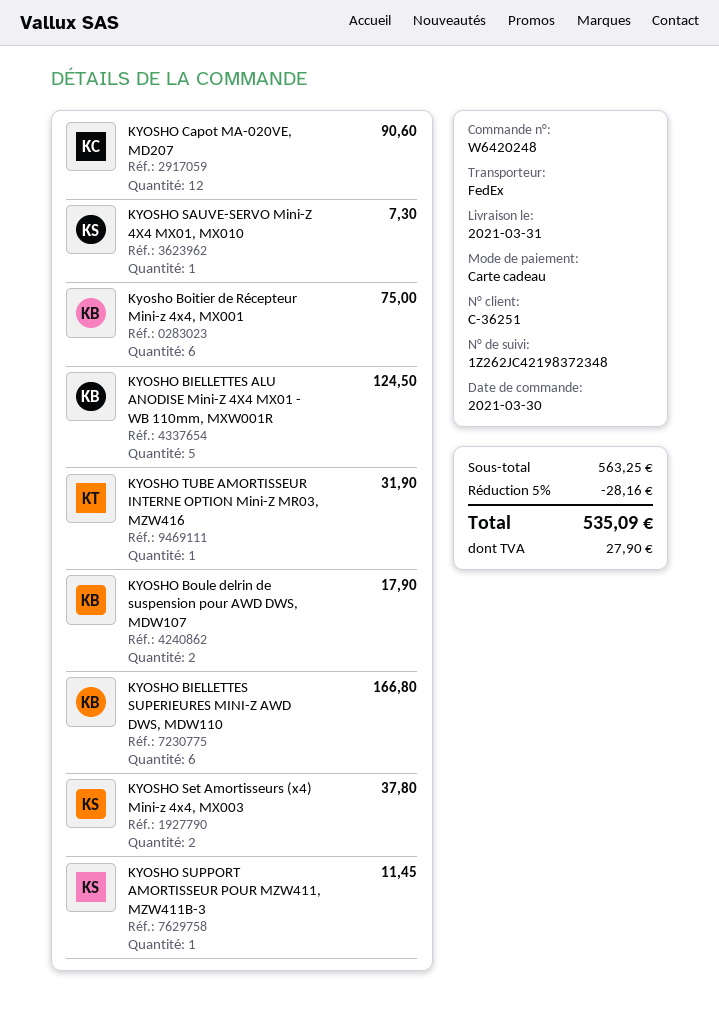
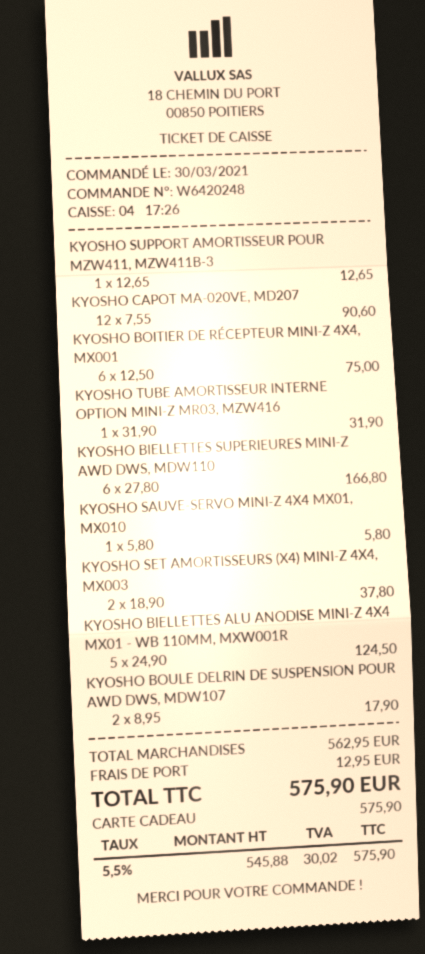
KYOSHO SAUVE-SERVO Mini-Z 4X4 MX01, MX010: 1 for 7.30 -> 1 for 5.80
KYOSHO SUPPORT AMORTISSEUR POUR MZW411, MZW411B-3: 1 for 11.45 -> 1 for 12.65
subtotal: 563.25 -> 562.95
discount: 5% = 28.16 -> none
shipping: none -> 12.95
tax: 27.90 -> 30.02
total: 535.09 -> 575.90

